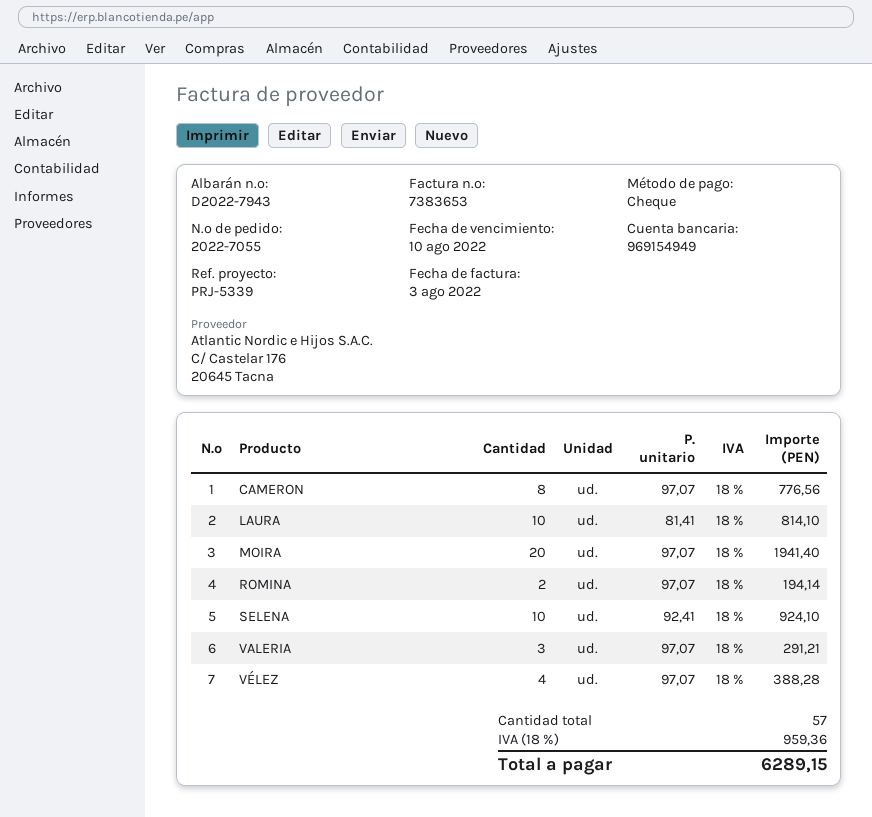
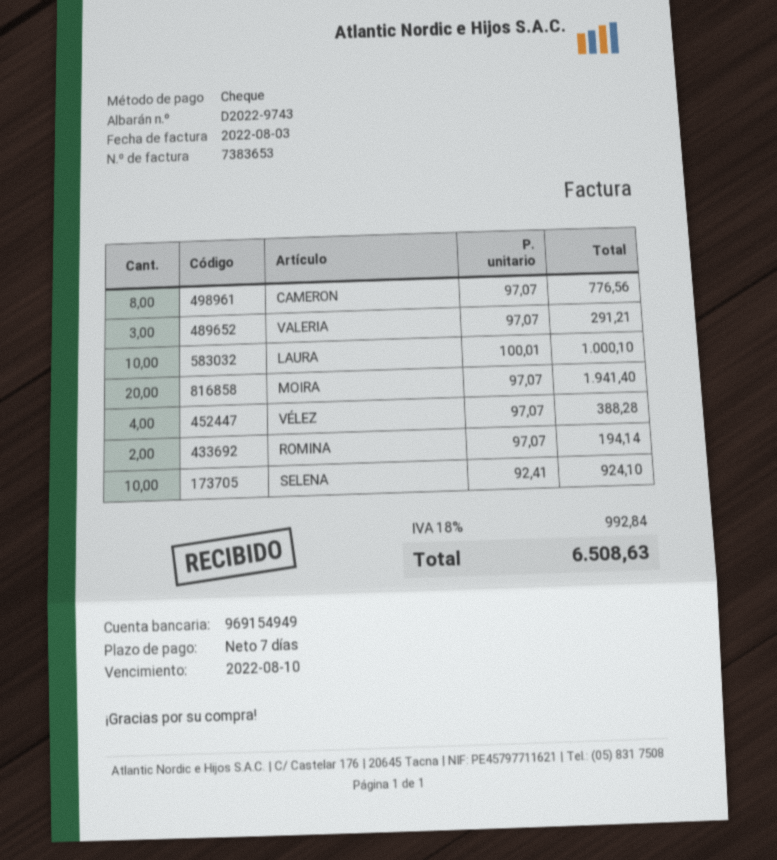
delivery note number: D2022-7943 -> D2022-9743
LAURA: 10 x 81.41 = 814.10 -> 10 x 100.01 = 1000.10
tax: 18% = 959.36 -> 18% = 992.84
total: 6289.15 -> 6508.63

